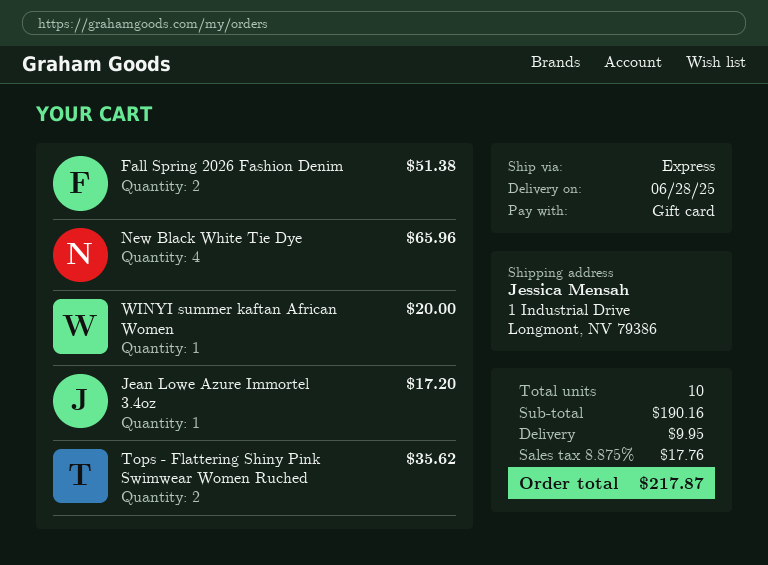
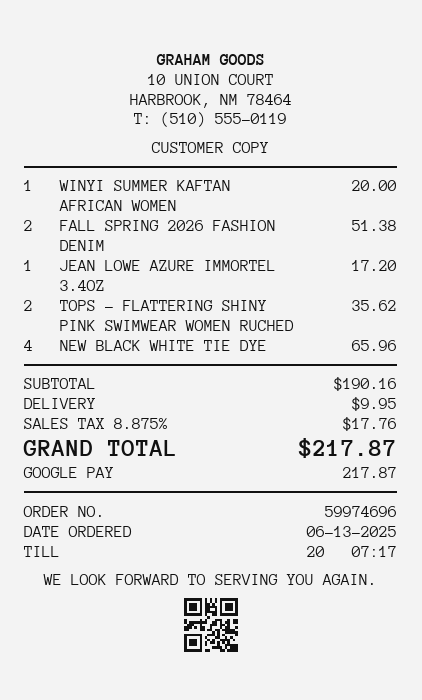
payment method: gift card -> Google Pay

